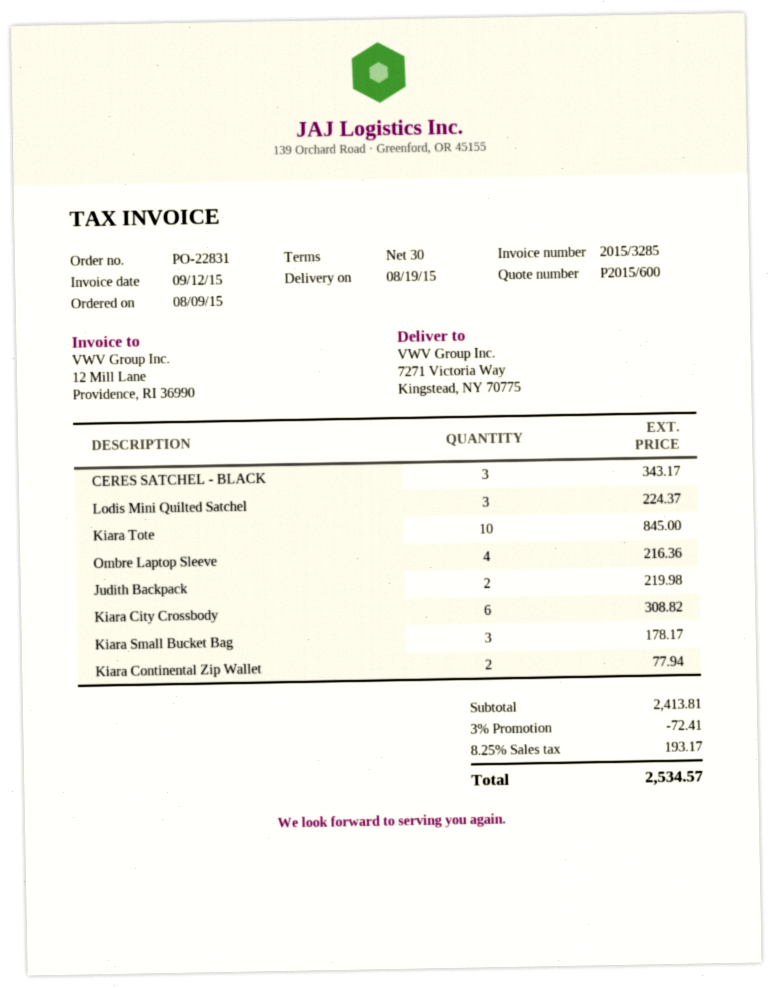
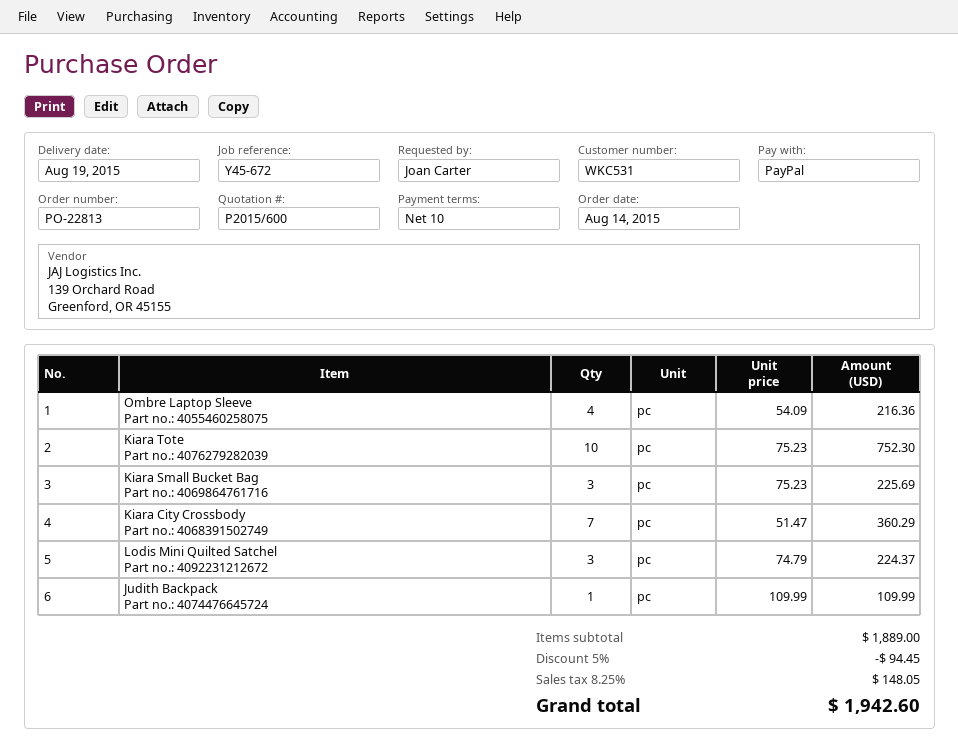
order number: PO-22831 -> PO-22813
order date: 2015-08-09 -> 2015-08-14
payment terms: 30 days -> 10 days
CERES SATCHEL - BLACK: 3 for 343.17 -> none
Kiara Tote: 10 for 845.00 -> 10 for 752.30
Judith Backpack: 2 for 219.98 -> 1 for 109.99
Kiara City Crossbody: 6 for 308.82 -> 7 for 360.29
Kiara Small Bucket Bag: 3 for 178.17 -> 3 for 225.69
Kiara Continental Zip Wallet: 2 for 77.94 -> none
subtotal: 2413.81 -> 1889.00
discount: 3% = 72.41 -> 5% = 94.45
tax: 8.25% = 193.17 -> 8.25% = 148.05
total: 2534.57 -> 1942.60

